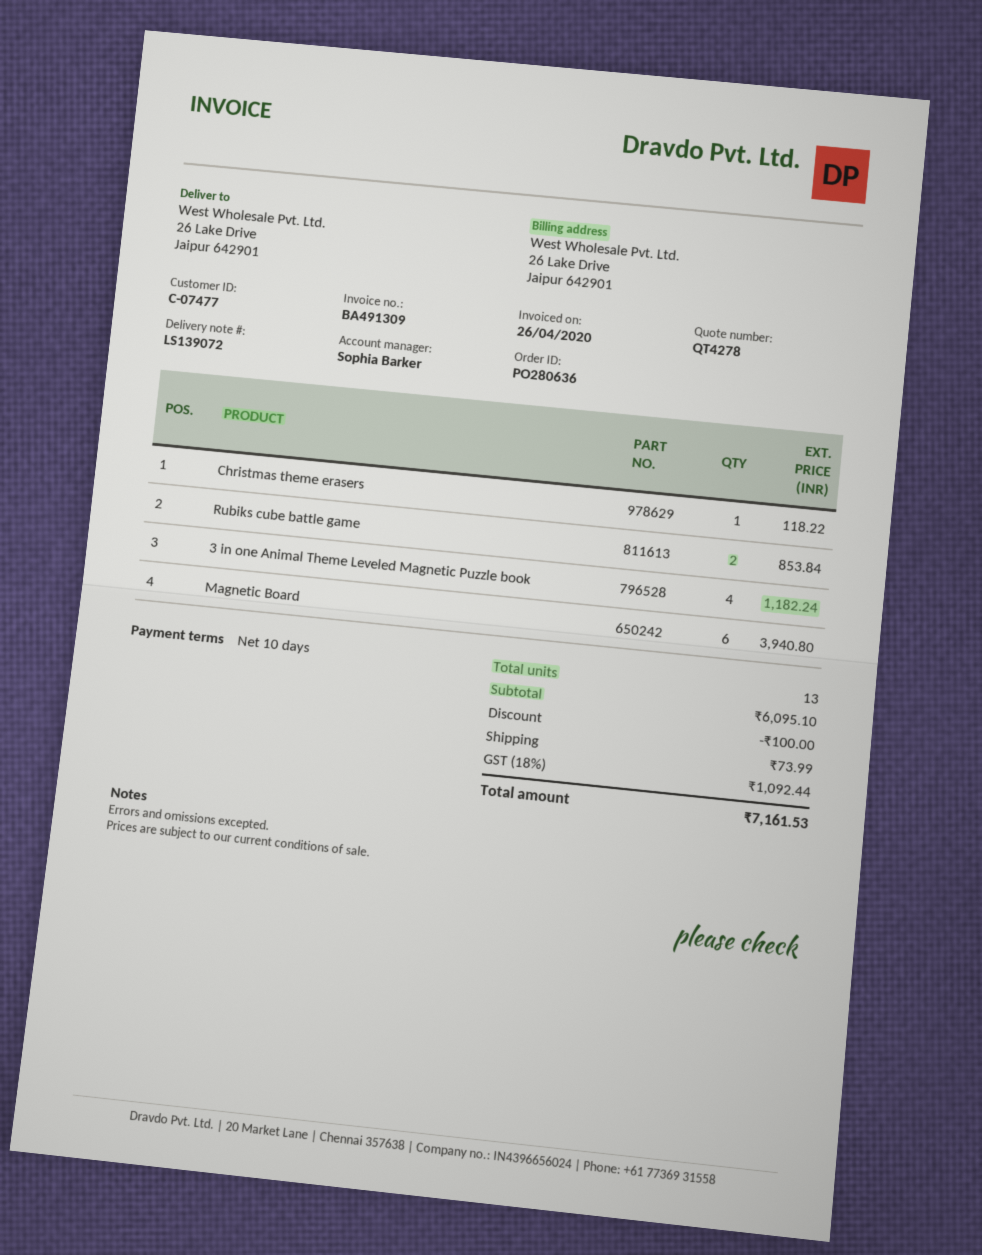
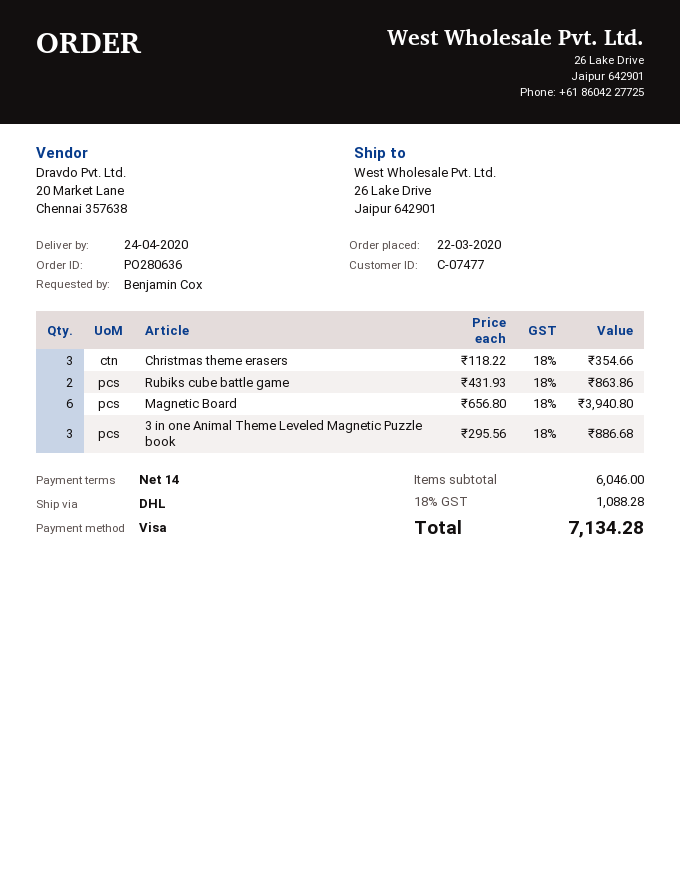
payment terms: 10 days -> 14 days
Christmas theme erasers: 1 for 118.22 -> 3 for 354.66
Rubiks cube battle game: 2 for 853.84 -> 2 for 863.86
3 in one Animal Theme Leveled Magnetic Puzzle book: 4 for 1182.24 -> 3 for 886.68
subtotal: 6095.10 -> 6046.00
discount: 100.00 -> none
shipping: 73.99 -> none
tax: 18% = 1092.44 -> 18% = 1088.28
total: 7161.53 -> 7134.28

